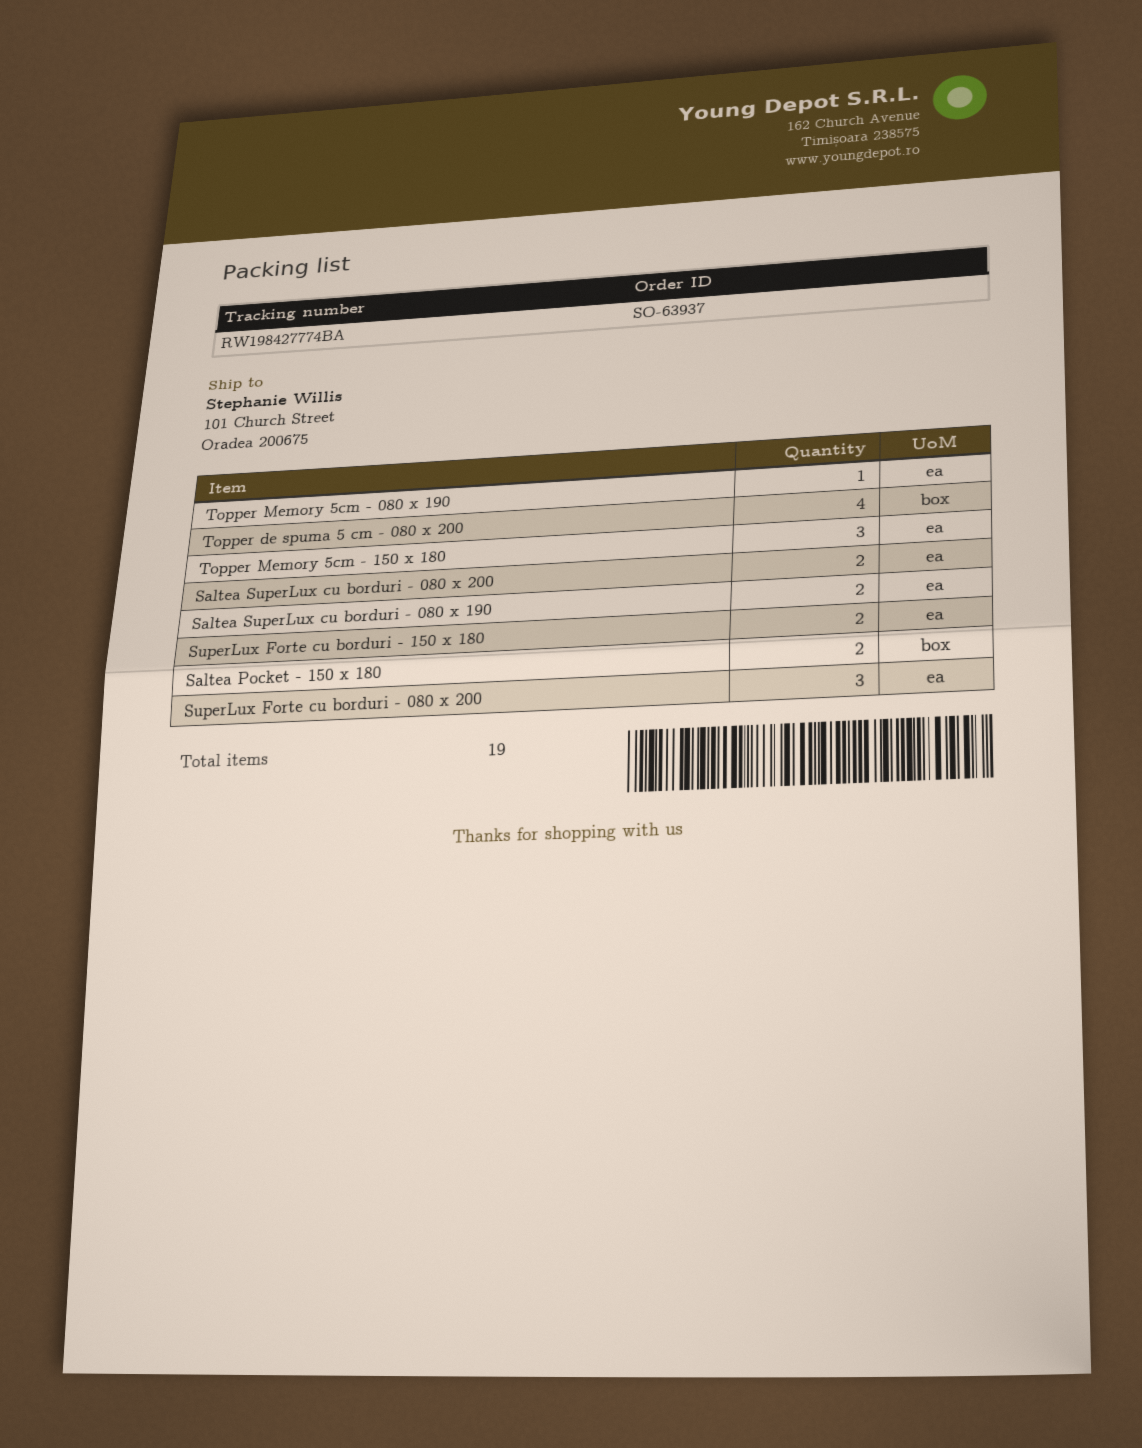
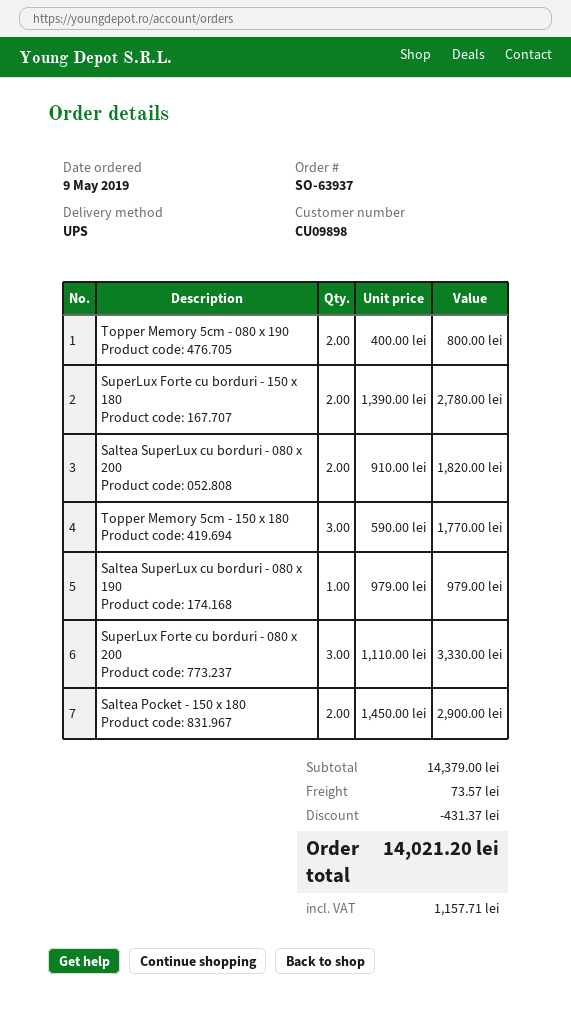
Topper Memory 5cm - 080 x 190: 1 -> 2
Topper de spuma 5 cm - 080 x 200: 4 -> none
Saltea SuperLux cu borduri - 080 x 190: 2 -> 1

